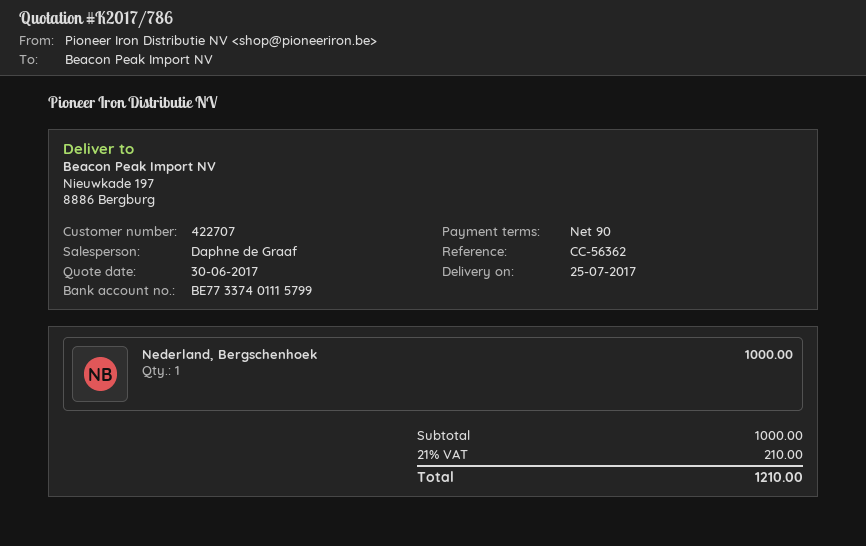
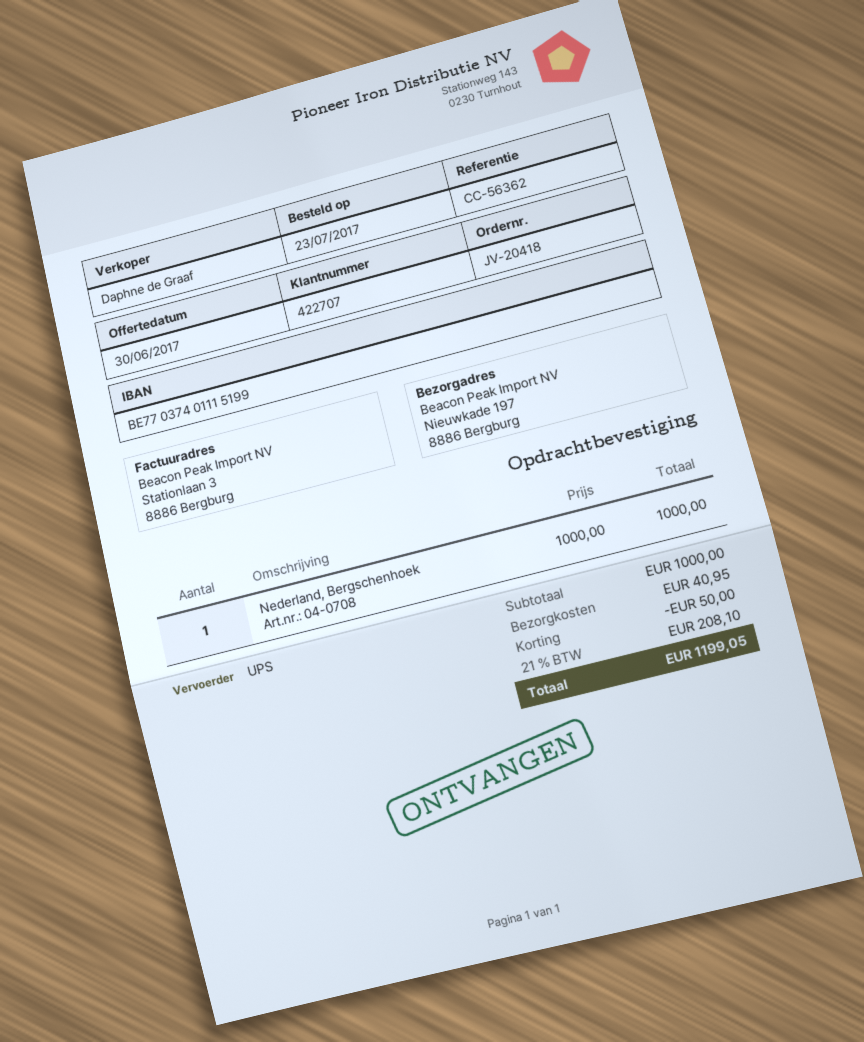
bank account: BE77337401115799 -> BE77037401115199
discount: none -> 50.00
shipping: none -> 40.95
tax: 21% = 210.00 -> 21% = 208.10
total: 1210.00 -> 1199.05

